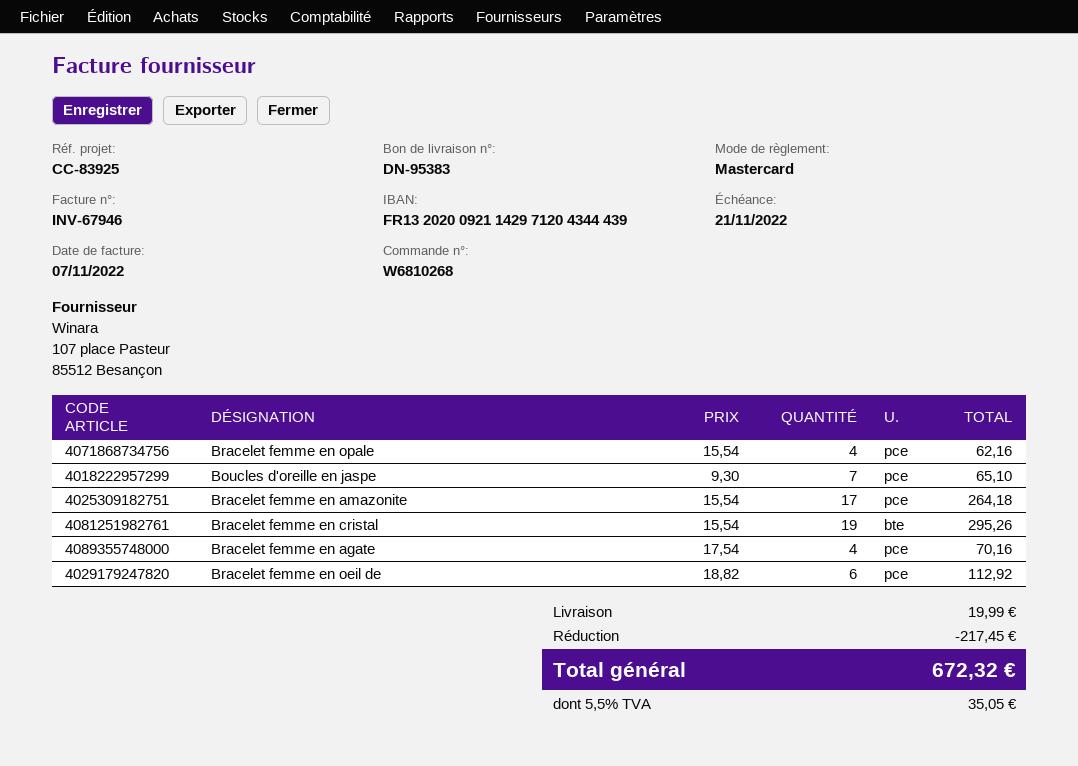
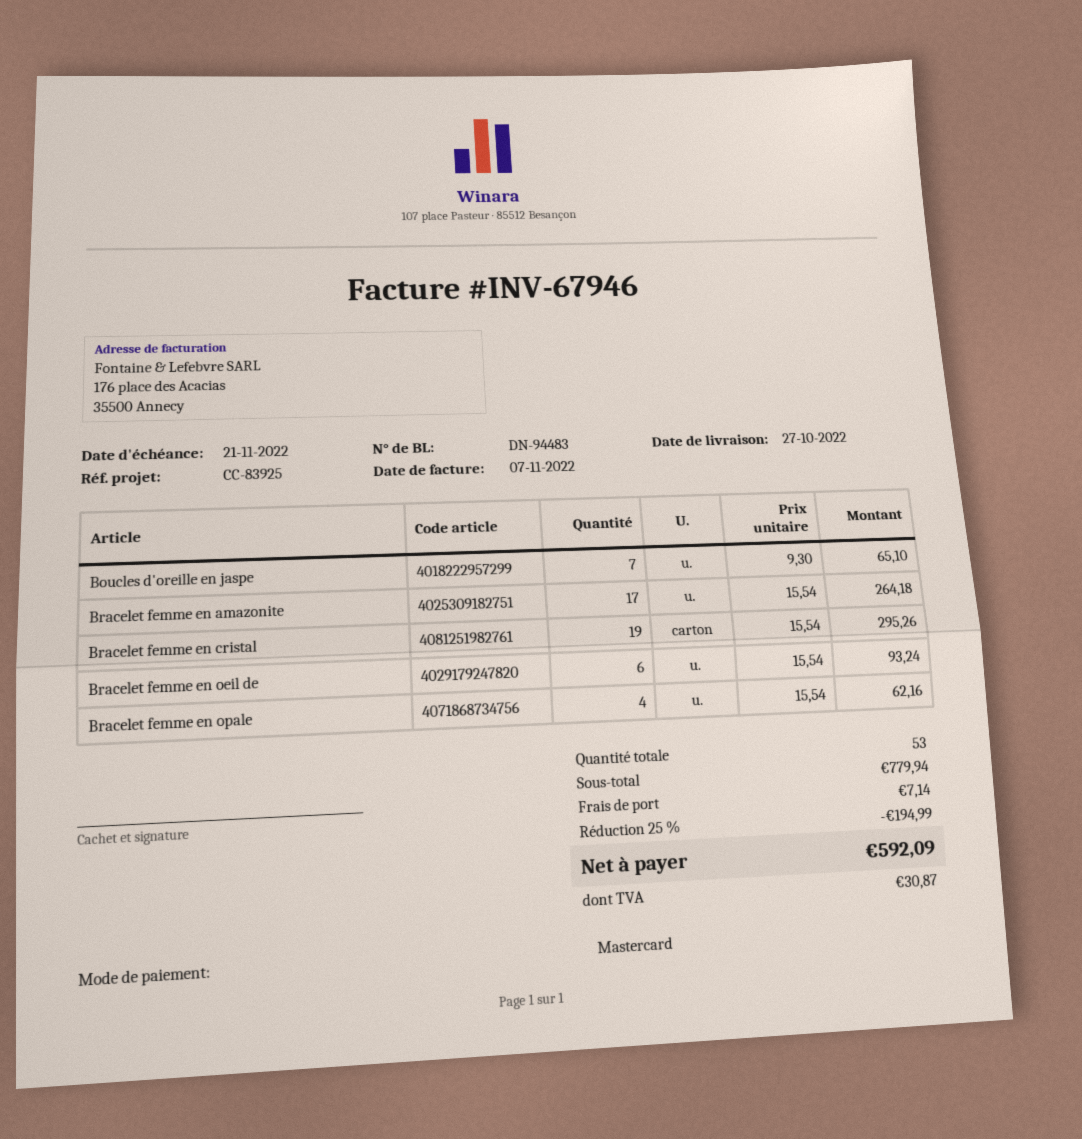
delivery note number: DN-95383 -> DN-94483
Bracelet femme en agate: 4 x 17.54 = 70.16 -> none
Bracelet femme en oeil de: 6 x 18.82 = 112.92 -> 6 x 15.54 = 93.24
discount: 217.45 -> 194.99
shipping: 19.99 -> 7.14
tax: 35.05 -> 30.87
total: 672.32 -> 592.09

